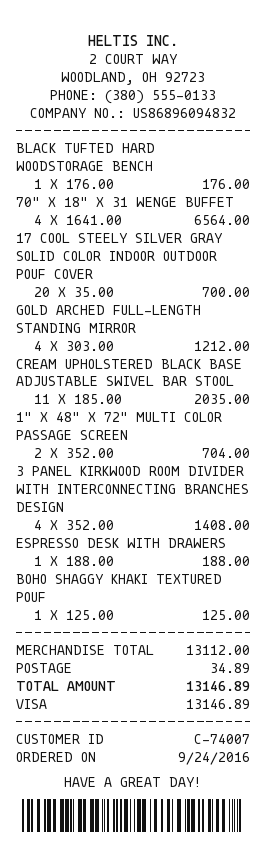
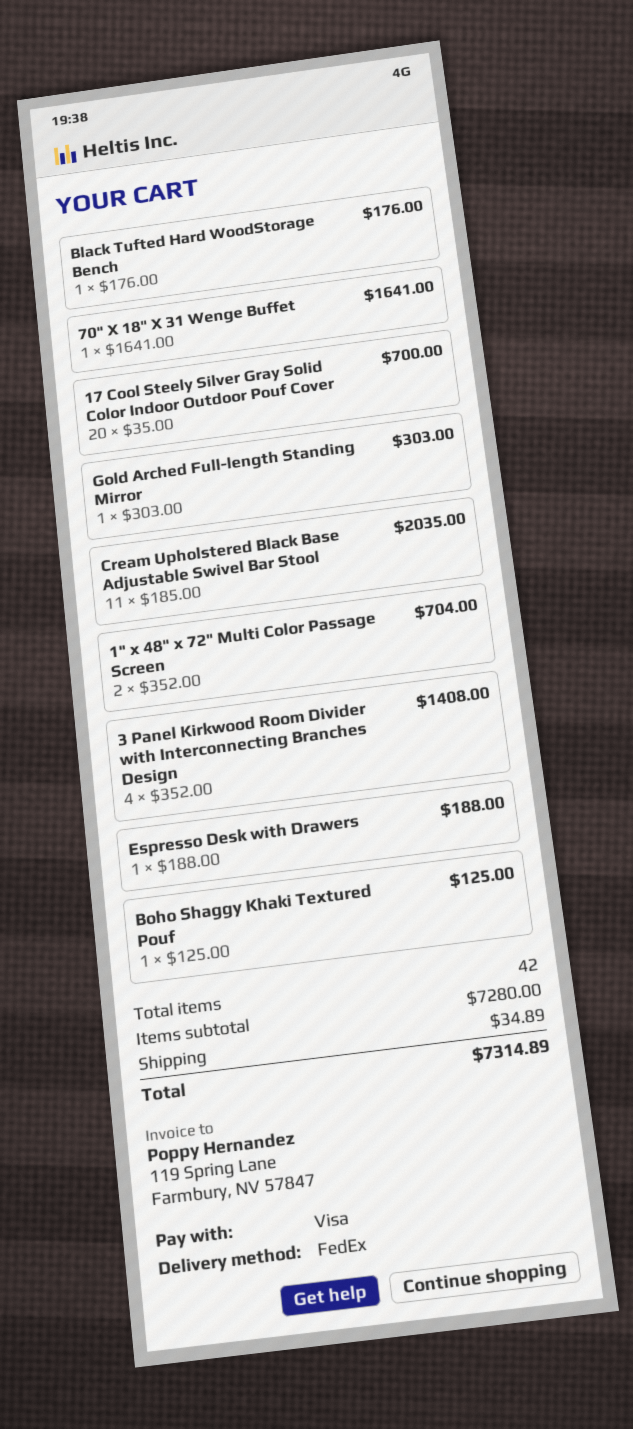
70" X 18" X 31 WENGE BUFFET: 4 x 1641.00 = 6564.00 -> 1 x 1641.00 = 1641.00
GOLD ARCHED FULL-LENGTH STANDING MIRROR: 4 x 303.00 = 1212.00 -> 1 x 303.00 = 303.00
subtotal: 13112.00 -> 7280.00
total: 13146.89 -> 7314.89

